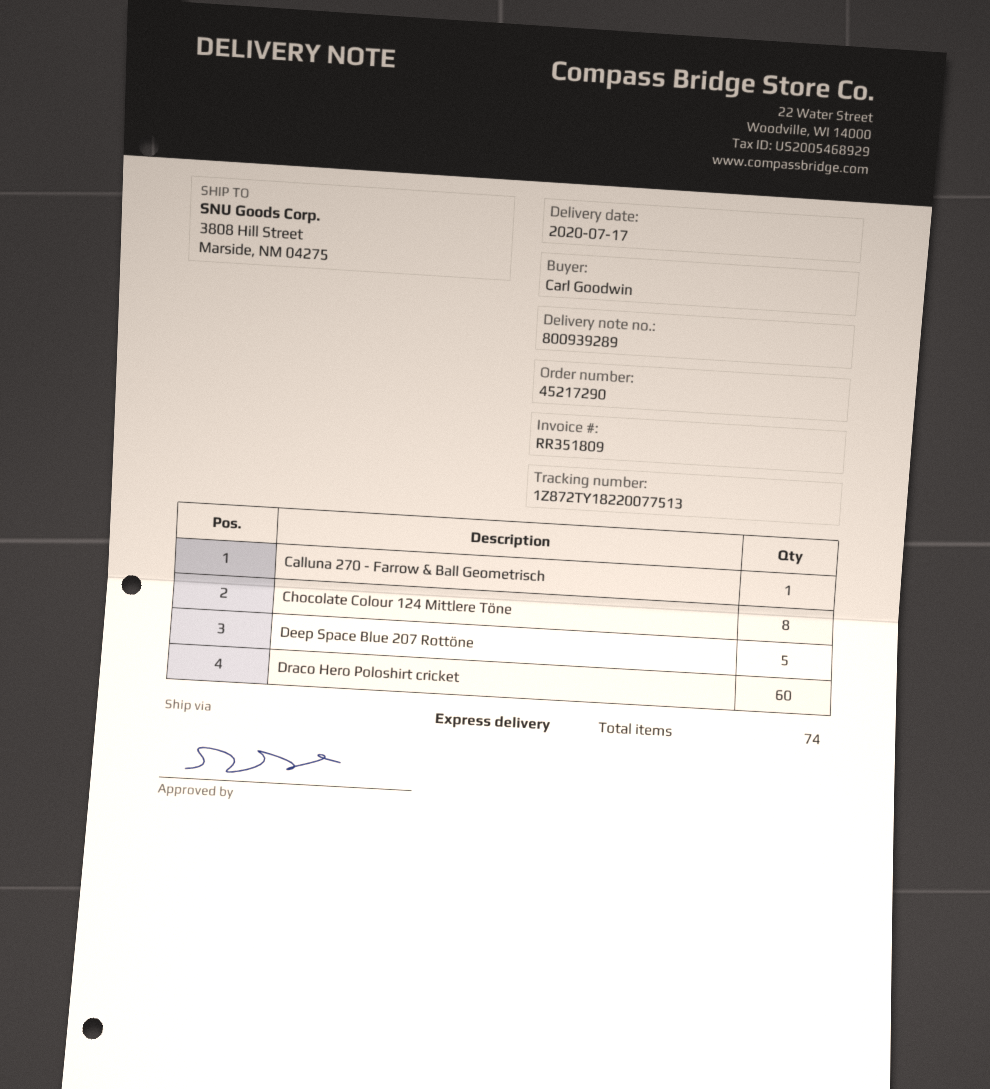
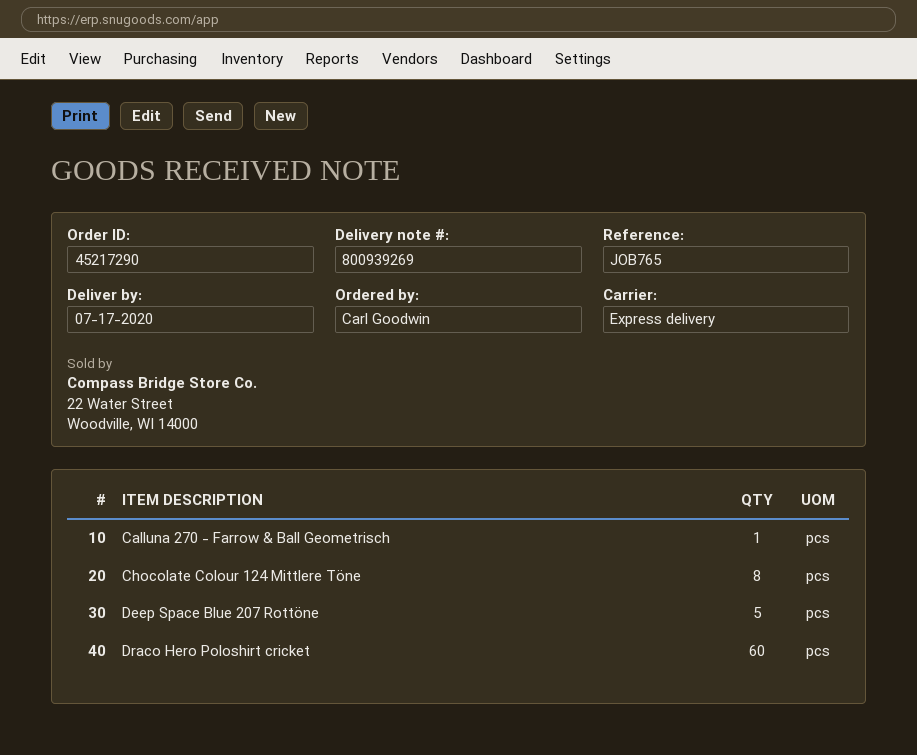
delivery note number: 800939289 -> 800939269

